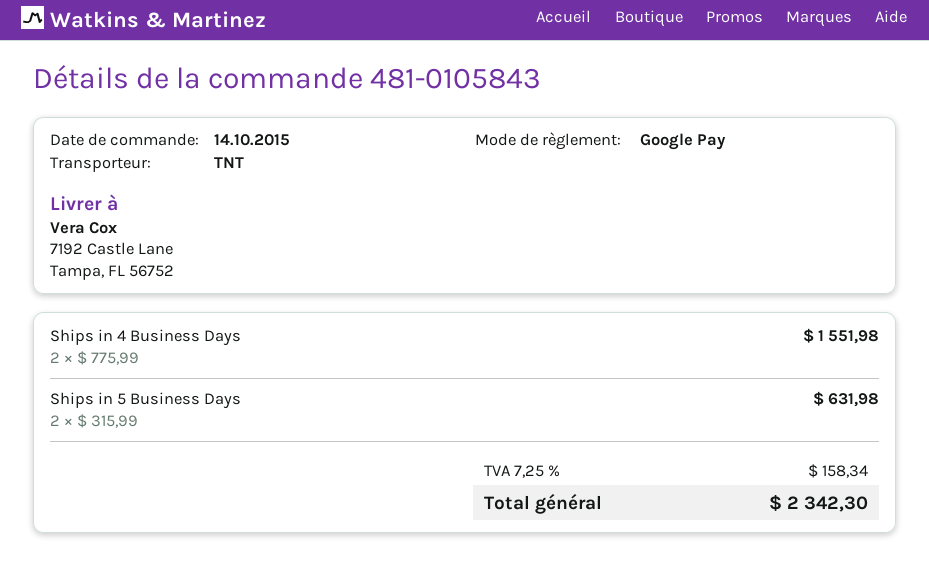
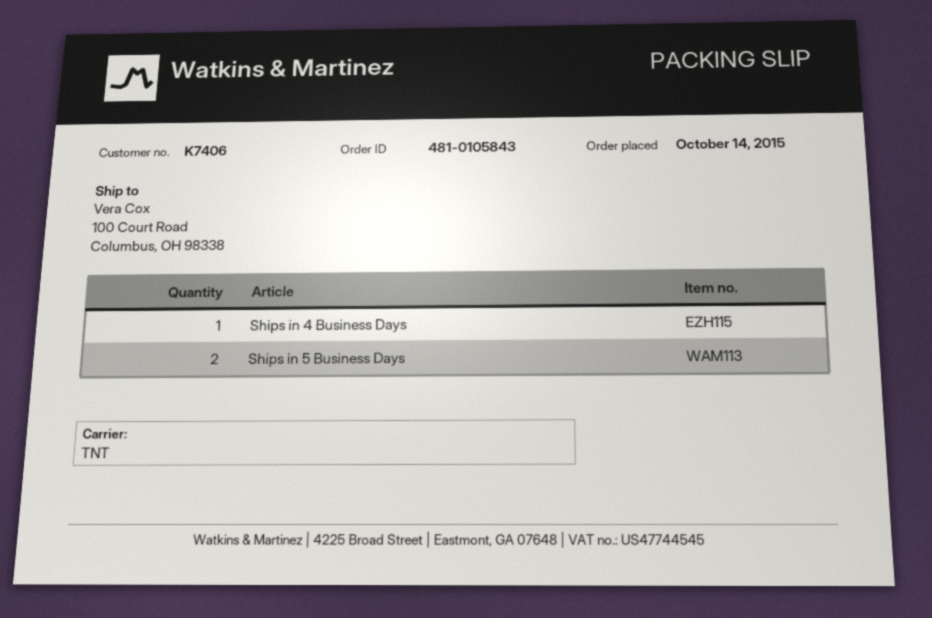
ship to: 7192 Castle Lane, Tampa, FL 56752 -> 100 Court Road, Columbus, OH 98338
Ships in 4 Business Days: 2 -> 1

